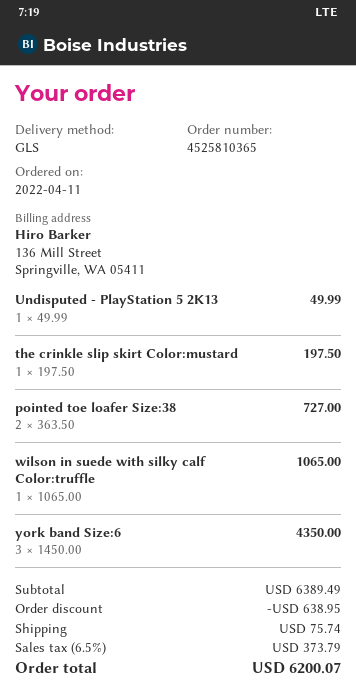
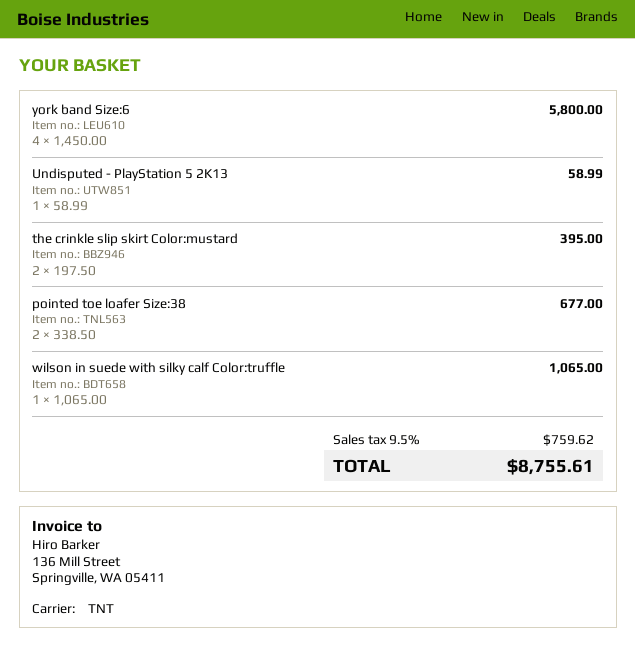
shipping method: GLS -> TNT
Undisputed - PlayStation 5 2K13: 1 x 49.99 = 49.99 -> 1 x 58.99 = 58.99
the crinkle slip skirt Color:mustard: 1 x 197.50 = 197.50 -> 2 x 197.50 = 395.00
pointed toe loafer Size:38: 2 x 363.50 = 727.00 -> 2 x 338.50 = 677.00
york band Size:6: 3 x 1450.00 = 4350.00 -> 4 x 1450.00 = 5800.00
discount: 638.95 -> none
shipping: 75.74 -> none
tax: 6.5% = 373.79 -> 9.5% = 759.62
total: 6200.07 -> 8755.61

